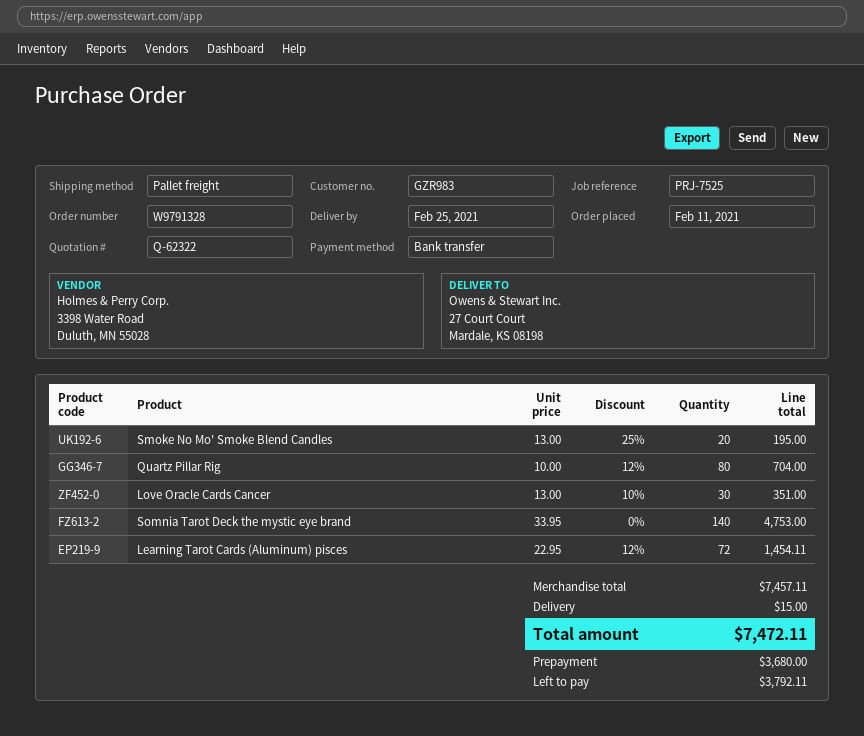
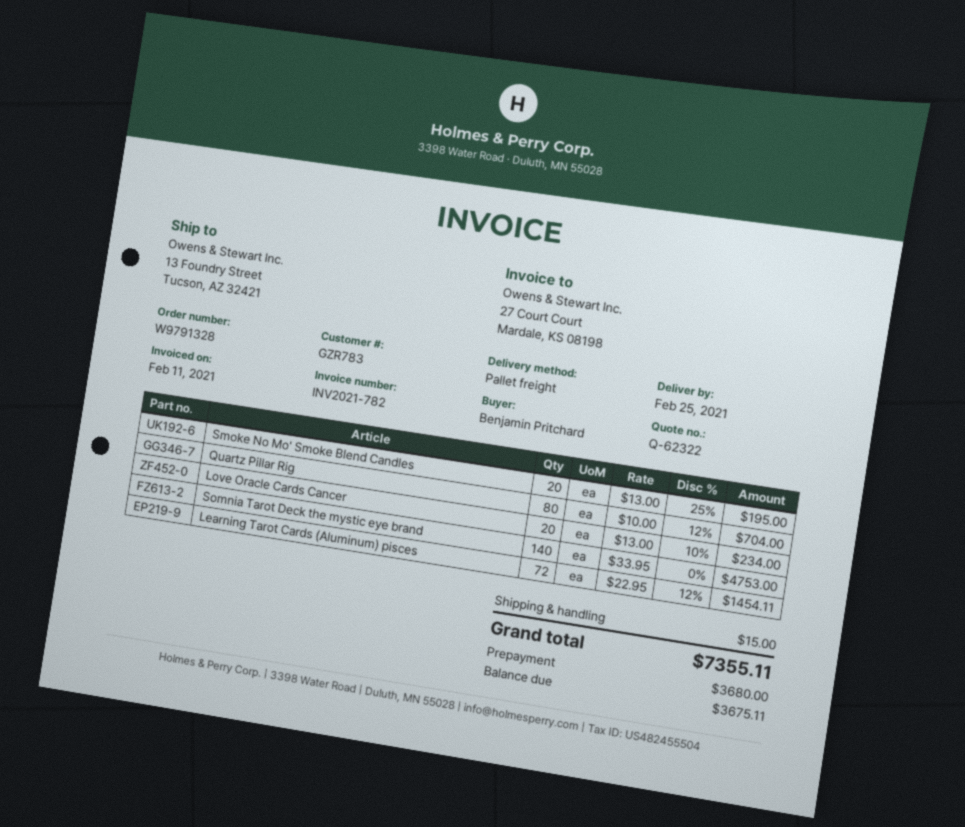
customer number: GZR983 -> GZR783
ship to: 27 Court Court, Mardale, KS 08198 -> 13 Foundry Street, Tucson, AZ 32421
Love Oracle Cards Cancer: 30 x 13.00 - 10% = 351.00 -> 20 x 13.00 - 10% = 234.00
total: 7472.11 -> 7355.11
balance: 3792.11 -> 3675.11

